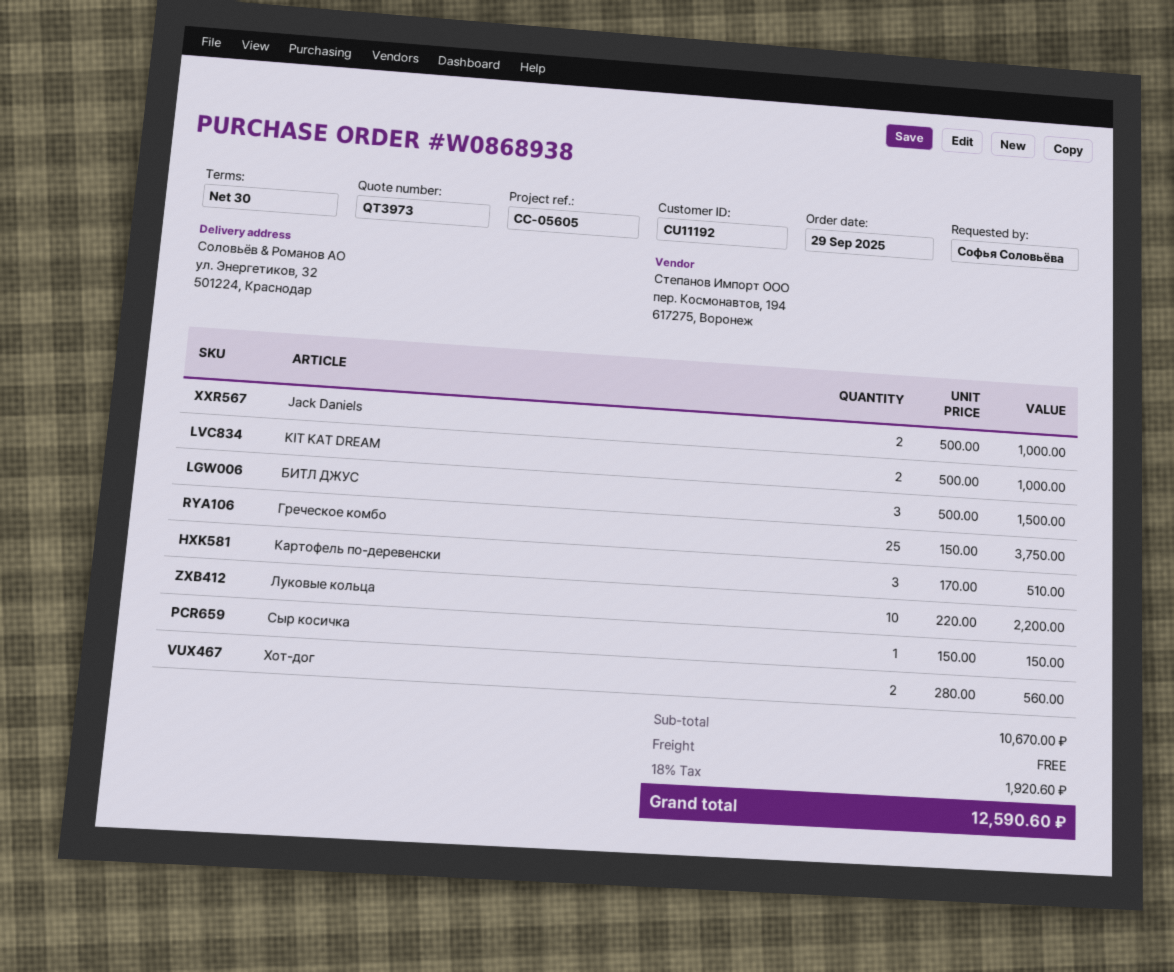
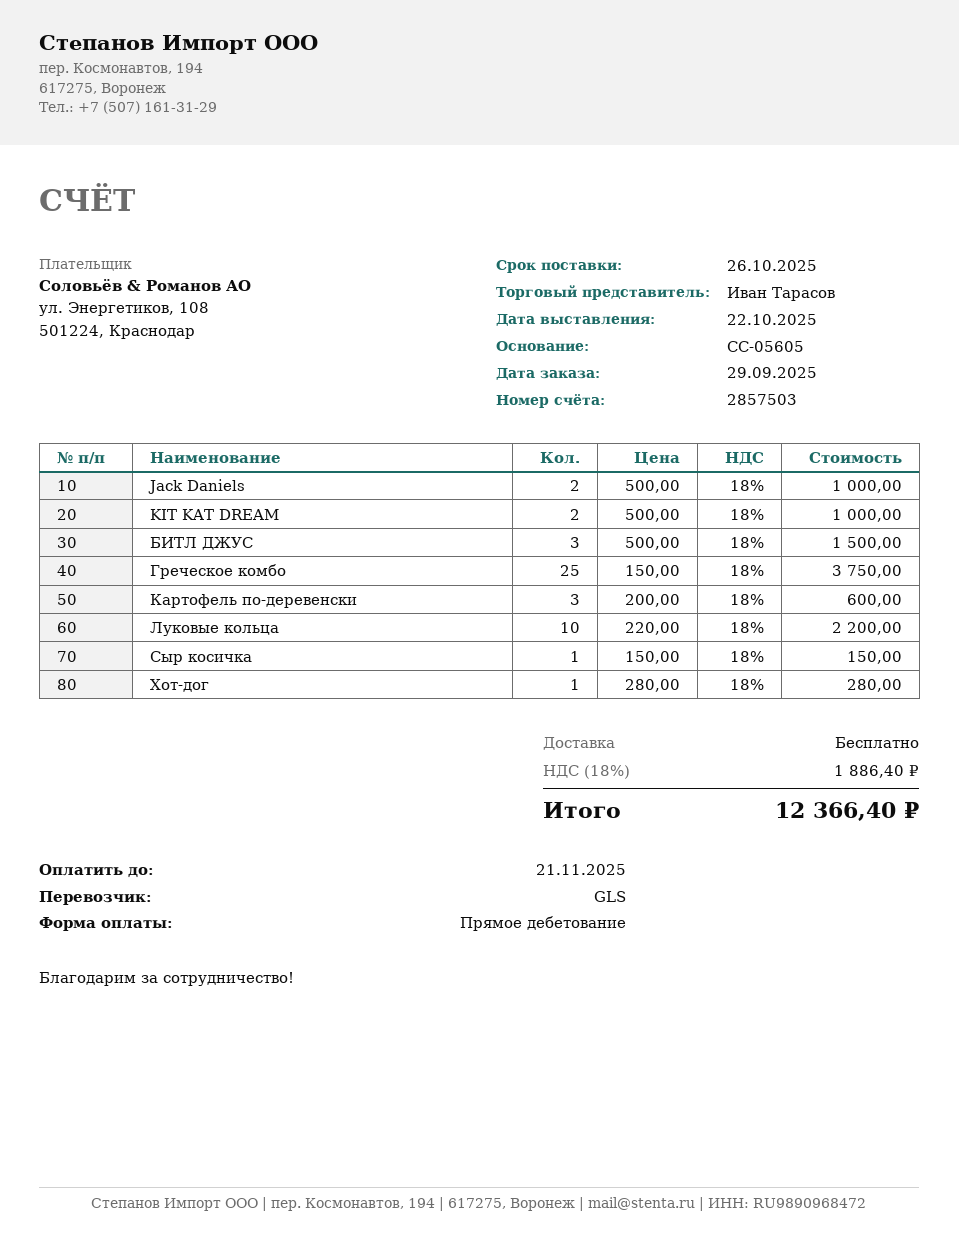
Картофель по-деревенски: 3 x 170.00 = 510.00 -> 3 x 200.00 = 600.00
Хот-дог: 2 x 280.00 = 560.00 -> 1 x 280.00 = 280.00
tax: 18% = 1920.60 -> 18% = 1886.40
total: 12590.60 -> 12366.40

